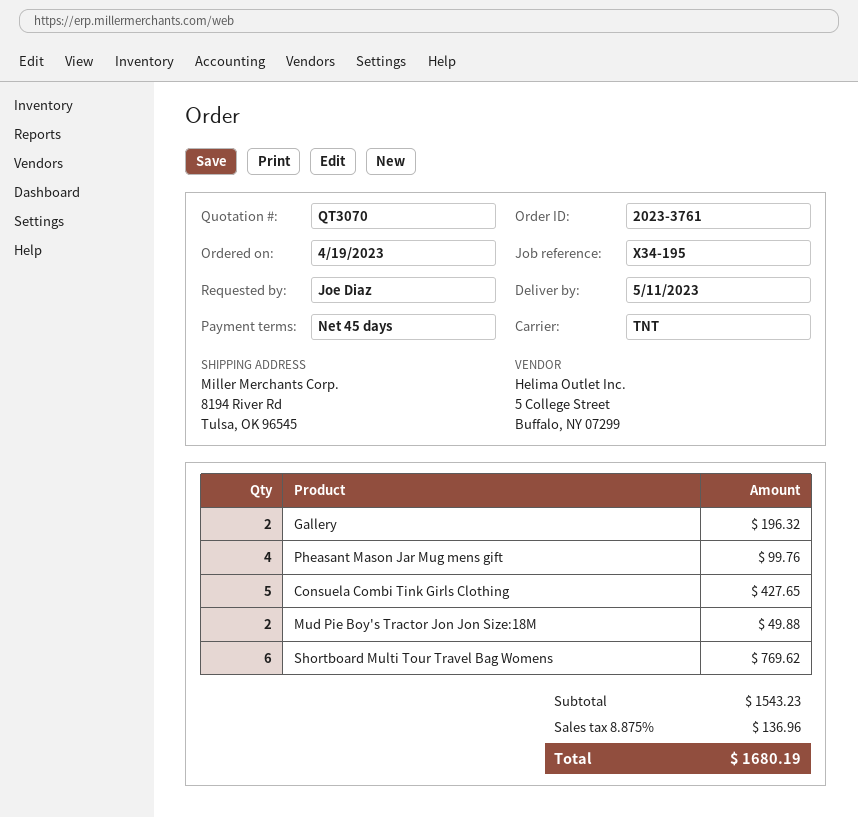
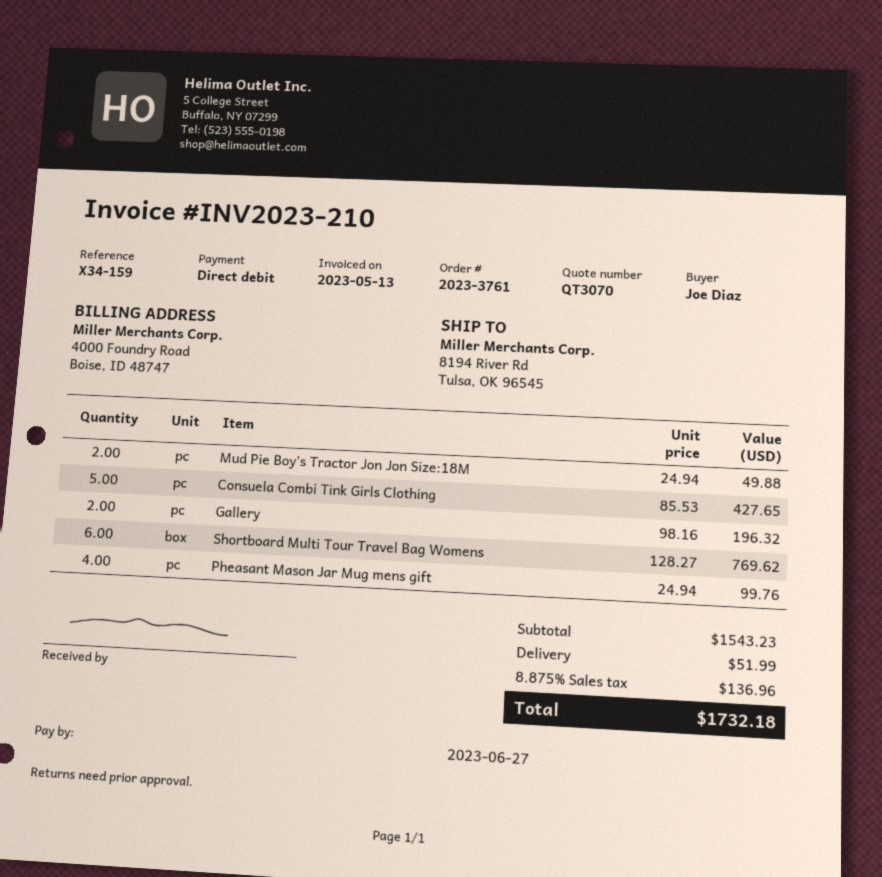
reference: X34-195 -> X34-159
shipping: none -> 51.99
total: 1680.19 -> 1732.18

